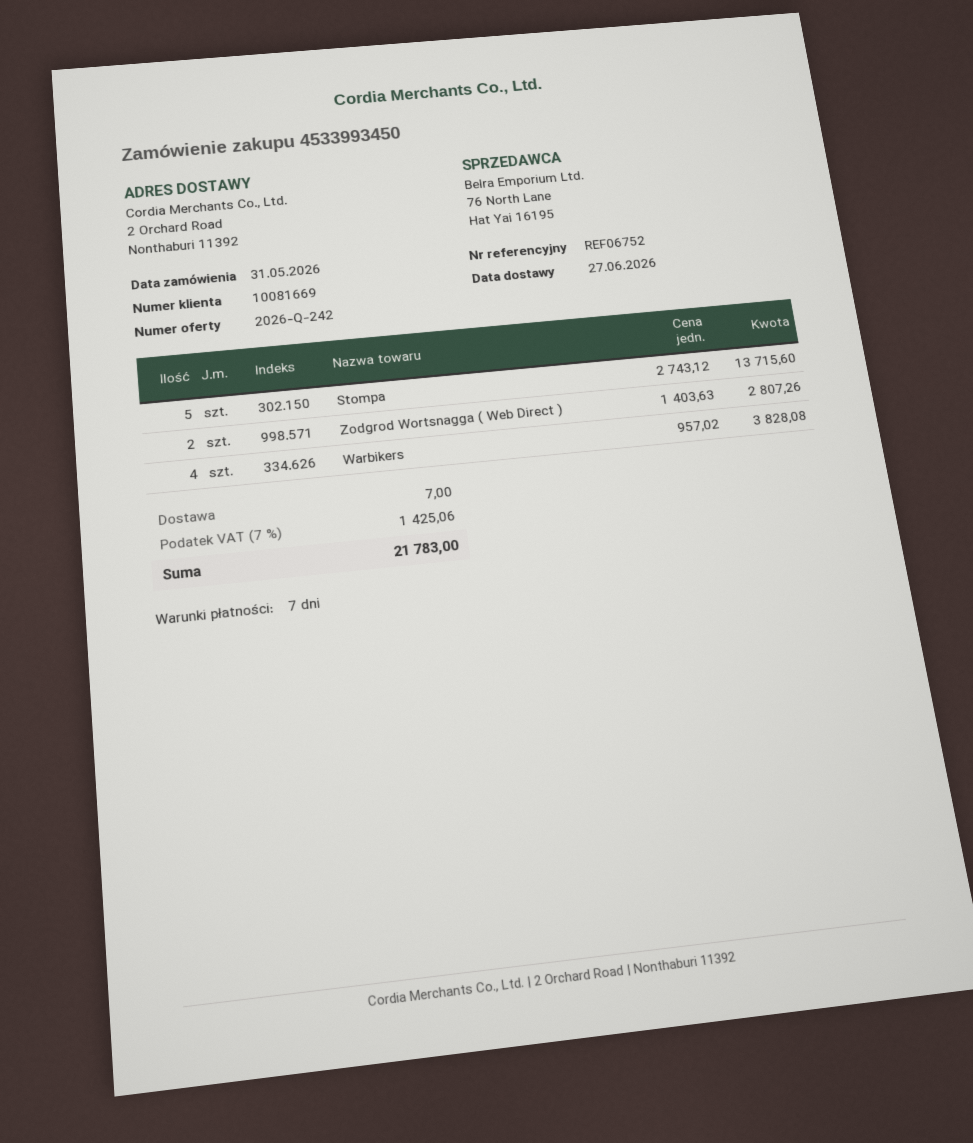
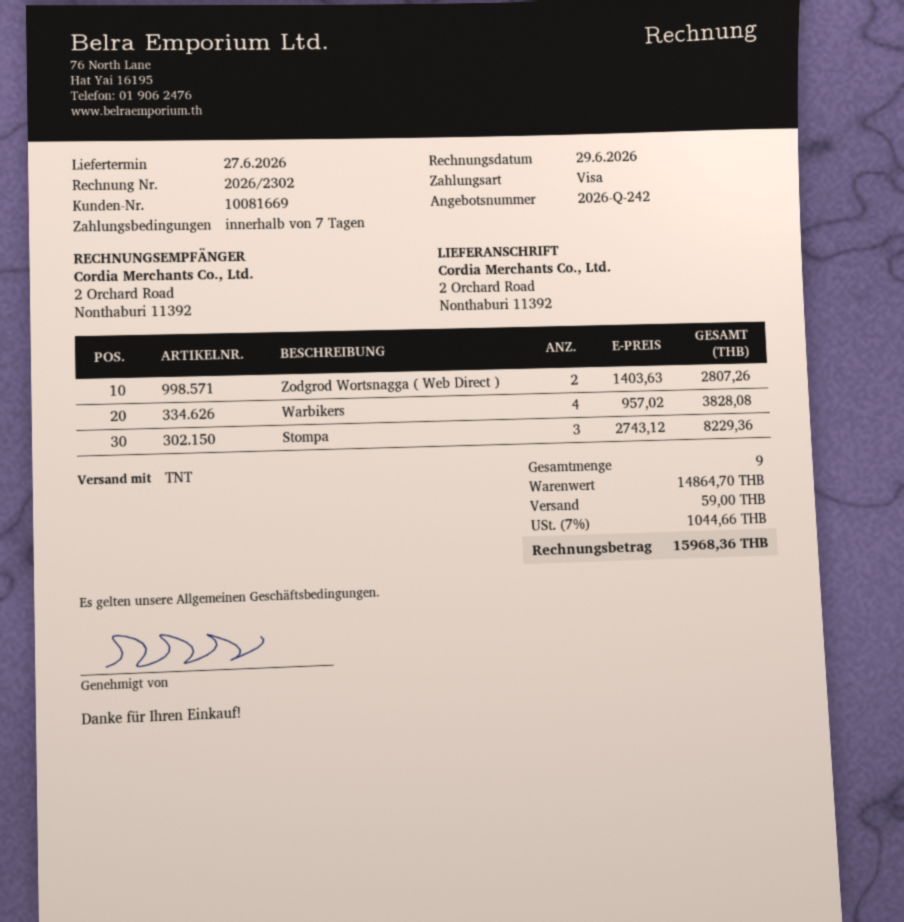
Stompa: 5 x 2743.12 = 13715.60 -> 3 x 2743.12 = 8229.36
shipping: 7.00 -> 59.00
tax: 7% = 1425.06 -> 7% = 1044.66
total: 21783.00 -> 15968.36

